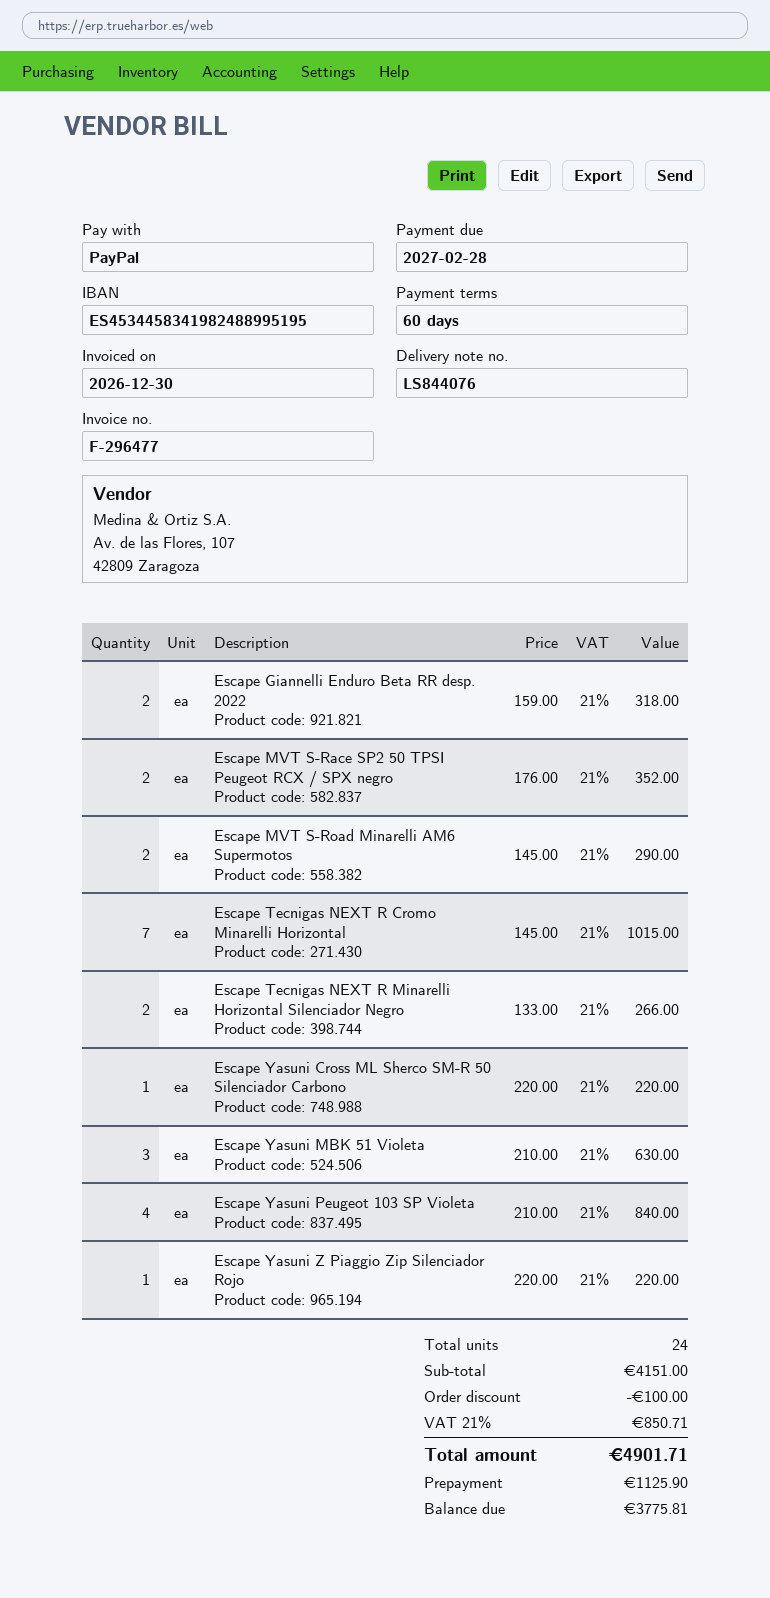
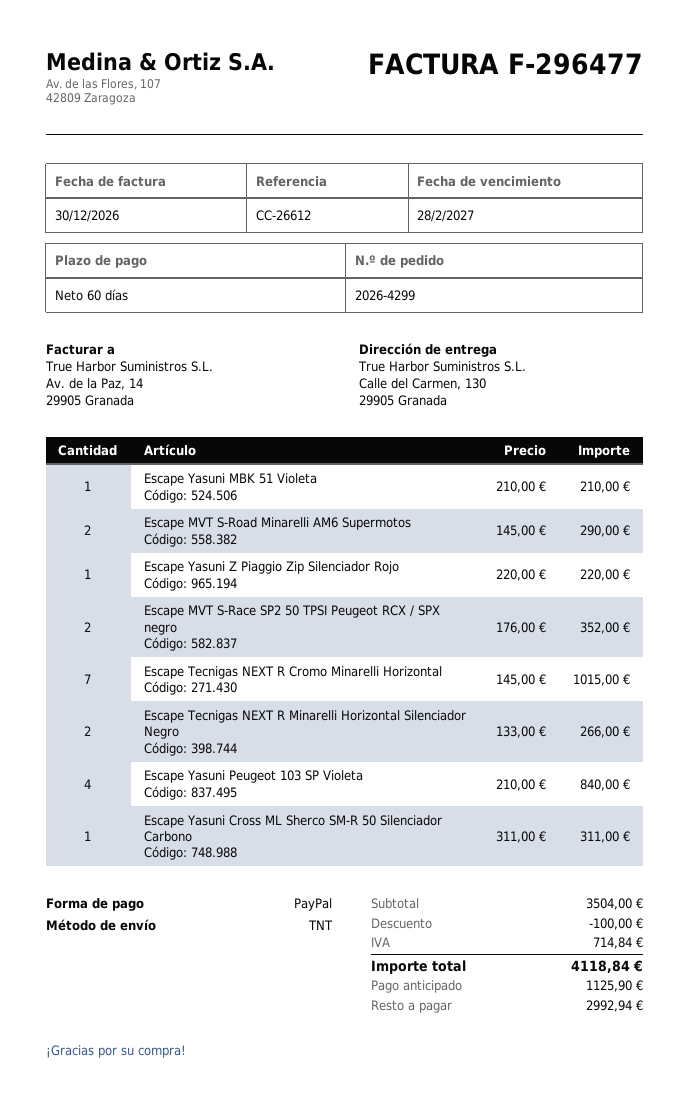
Escape Giannelli Enduro Beta RR desp. 2022: 2 x 159.00 = 318.00 -> none
Escape Yasuni Cross ML Sherco SM-R 50 Silenciador Carbono: 1 x 220.00 = 220.00 -> 1 x 311.00 = 311.00
Escape Yasuni MBK 51 Violeta: 3 x 210.00 = 630.00 -> 1 x 210.00 = 210.00
subtotal: 4151.00 -> 3504.00
tax: 850.71 -> 714.84
total: 4901.71 -> 4118.84
balance: 3775.81 -> 2992.94

